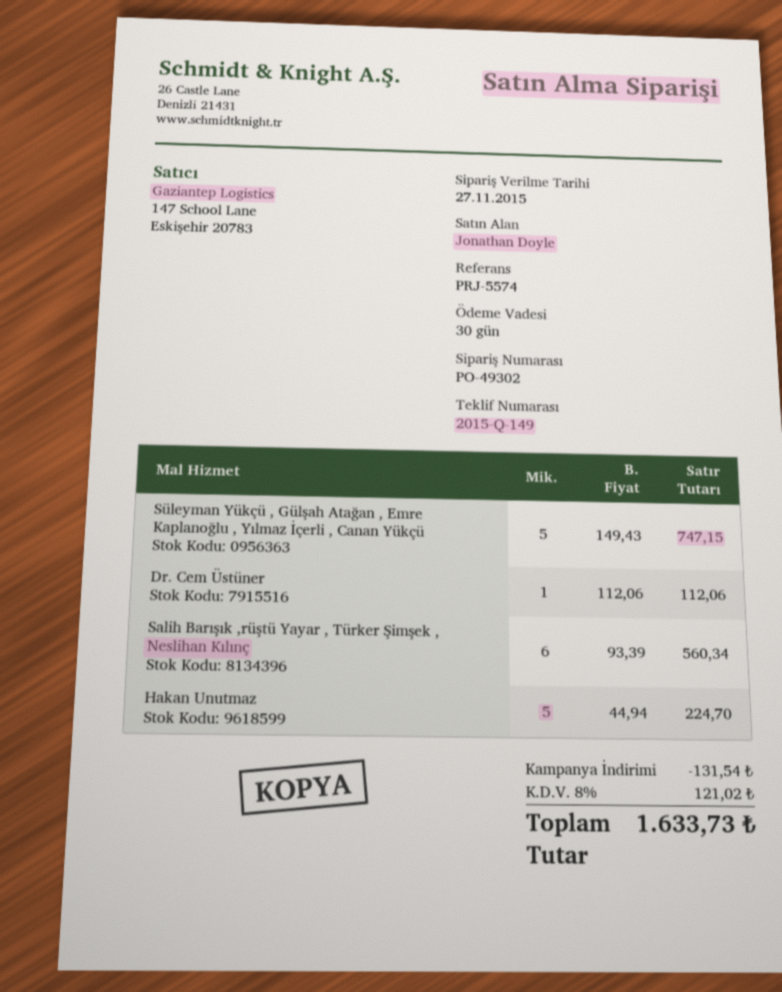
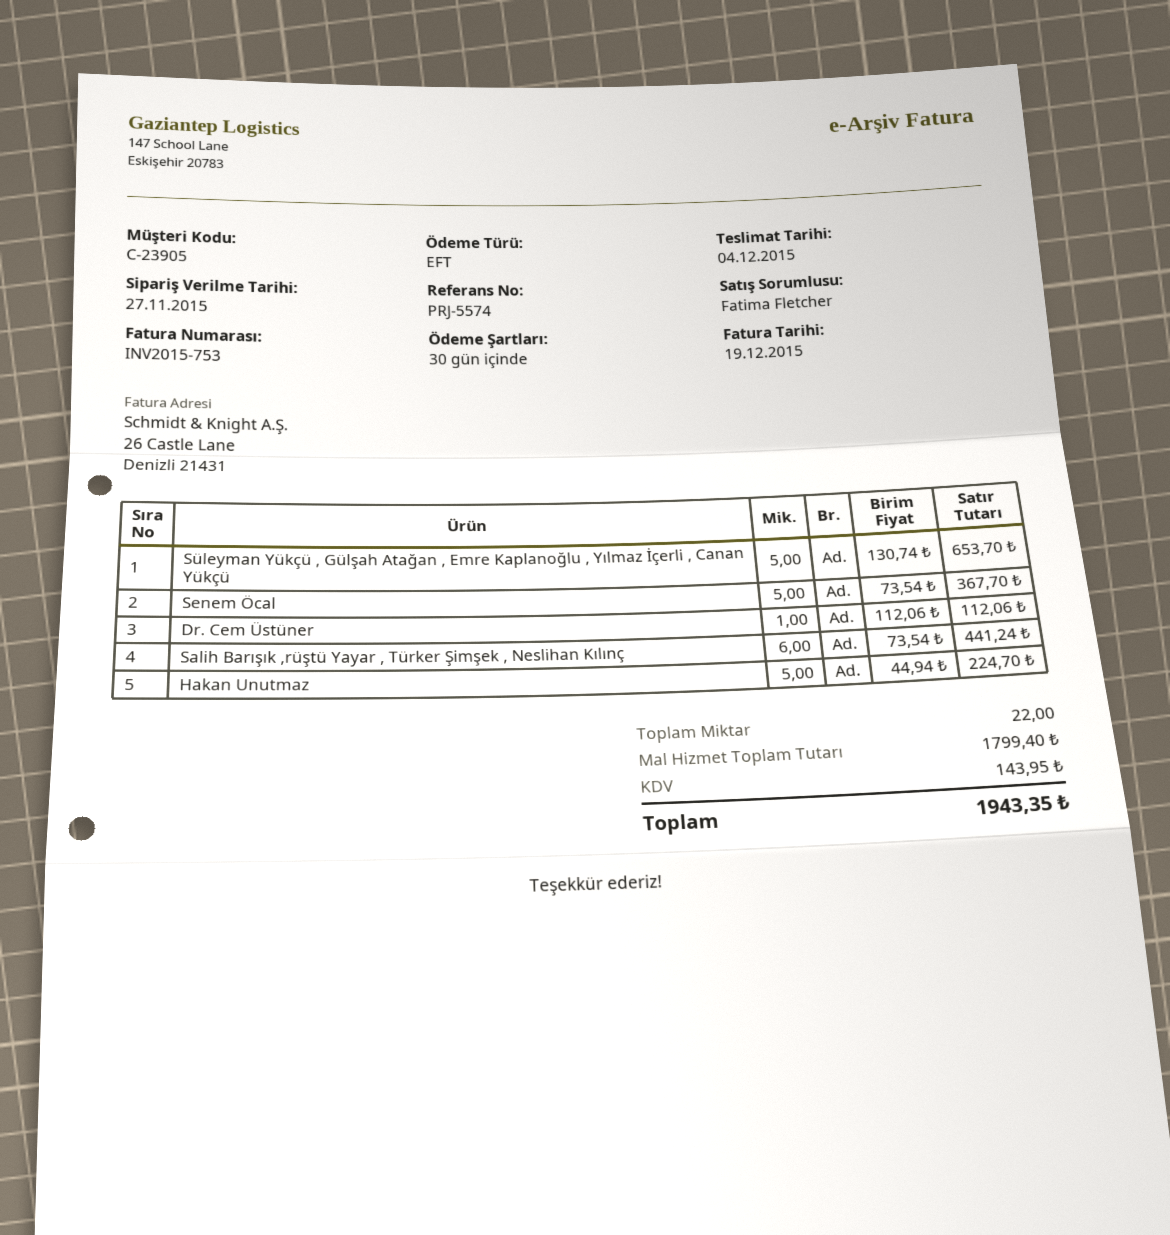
Süleyman Yükçü , Gülşah Atağan , Emre Kaplanoğlu , Yılmaz İçerli , Canan Yükçü: 5 x 149.43 = 747.15 -> 5 x 130.74 = 653.70
Salih Barışık ,rüştü Yayar , Türker Şimşek , Neslihan Kılınç: 6 x 93.39 = 560.34 -> 6 x 73.54 = 441.24
Senem Öcal: none -> 5 x 73.54 = 367.70
discount: 131.54 -> none
tax: 121.02 -> 143.95
total: 1633.73 -> 1943.35

